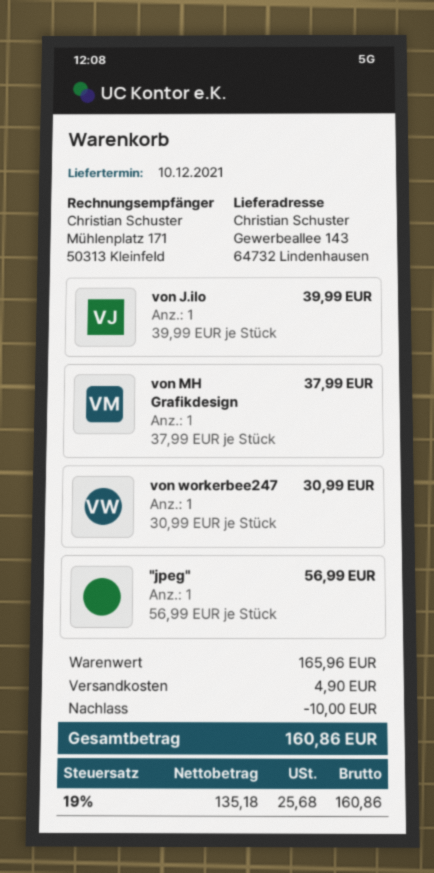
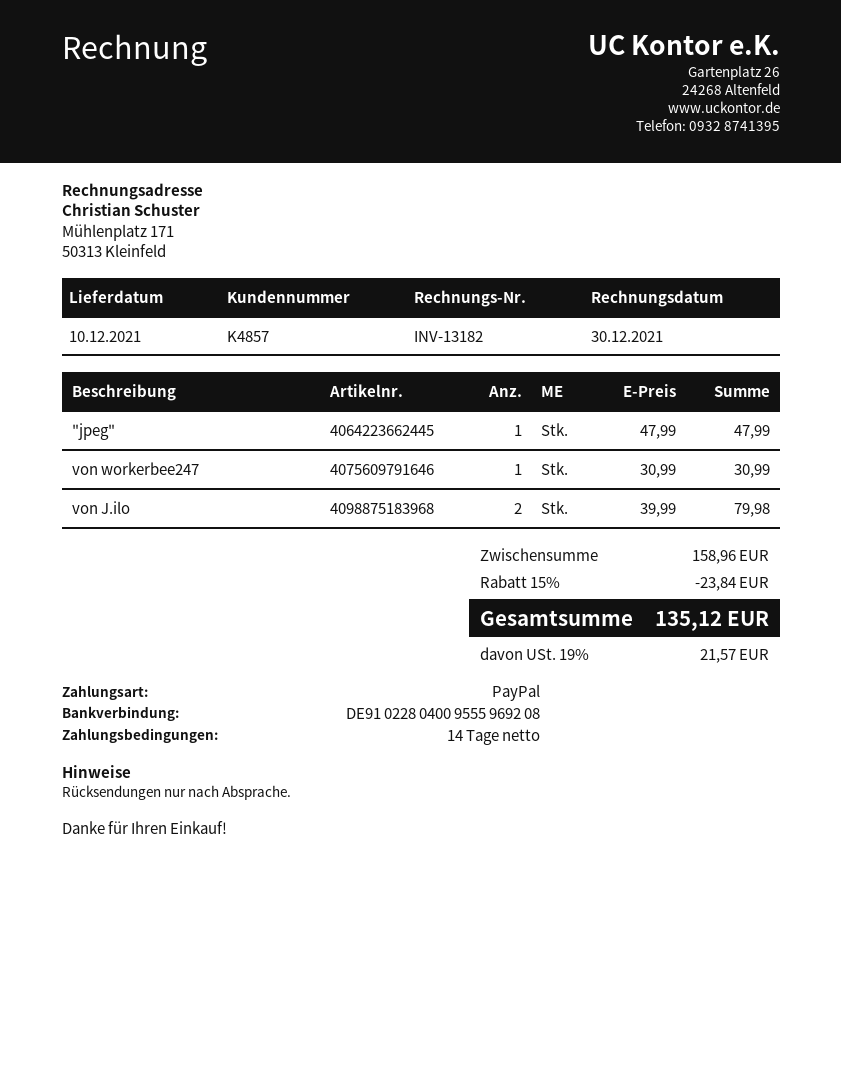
von J.ilo: 1 x 39.99 = 39.99 -> 2 x 39.99 = 79.98
von MH Grafikdesign: 1 x 37.99 = 37.99 -> none
"jpeg": 1 x 56.99 = 56.99 -> 1 x 47.99 = 47.99
subtotal: 165.96 -> 158.96
discount: 10.00 -> 23.84
shipping: 4.90 -> none
tax: 19% = 25.68 -> 19% = 21.57
total: 160.86 -> 135.12

